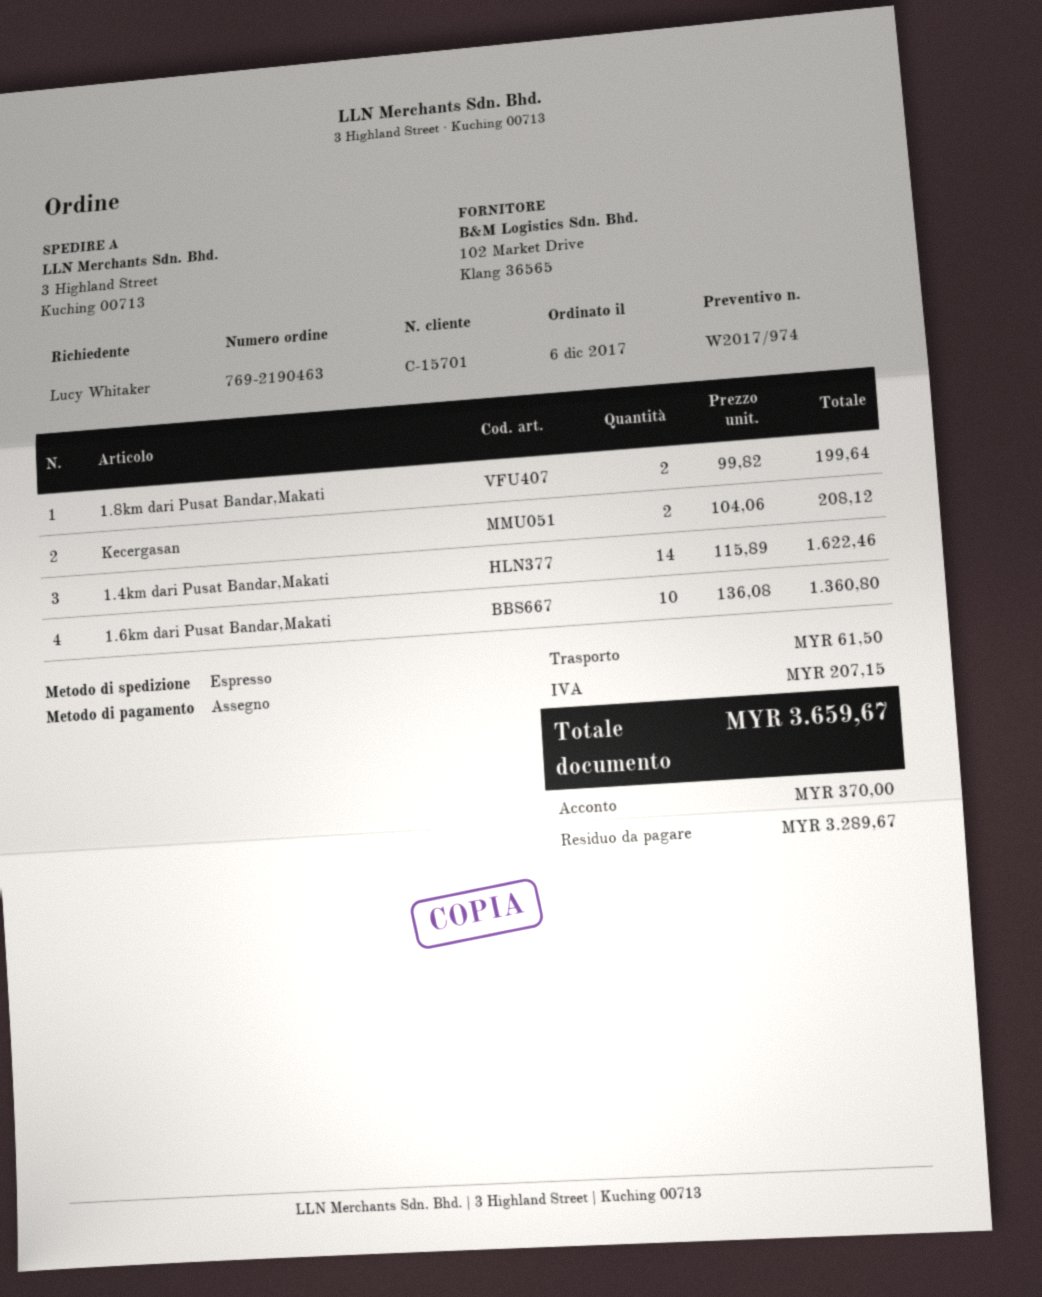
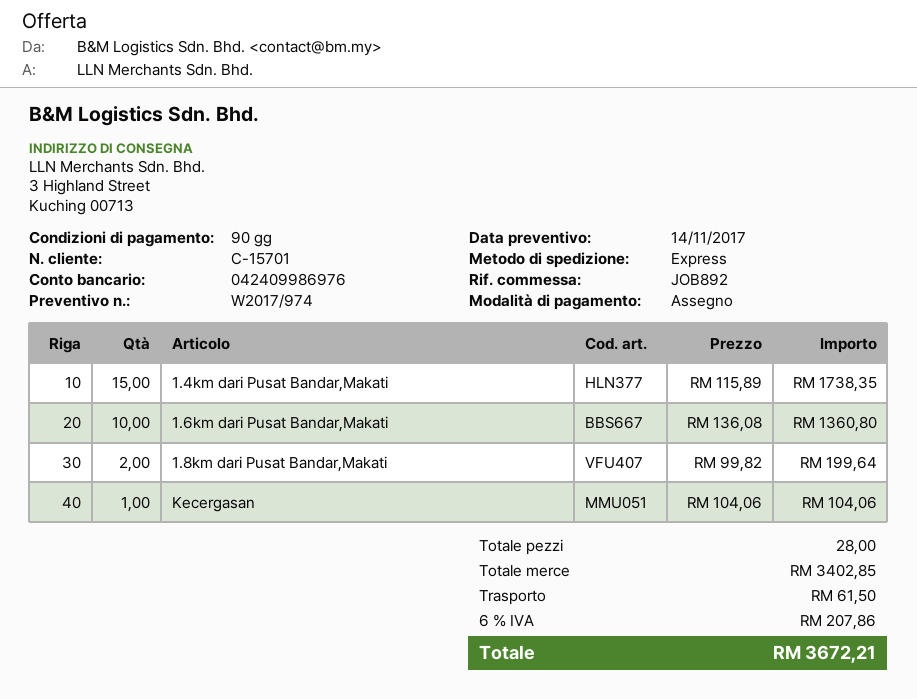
Kecergasan: 2 x 104.06 = 208.12 -> 1 x 104.06 = 104.06
1.4km dari Pusat Bandar,Makati: 14 x 115.89 = 1622.46 -> 15 x 115.89 = 1738.35
tax: 207.15 -> 207.86
total: 3659.67 -> 3672.21

